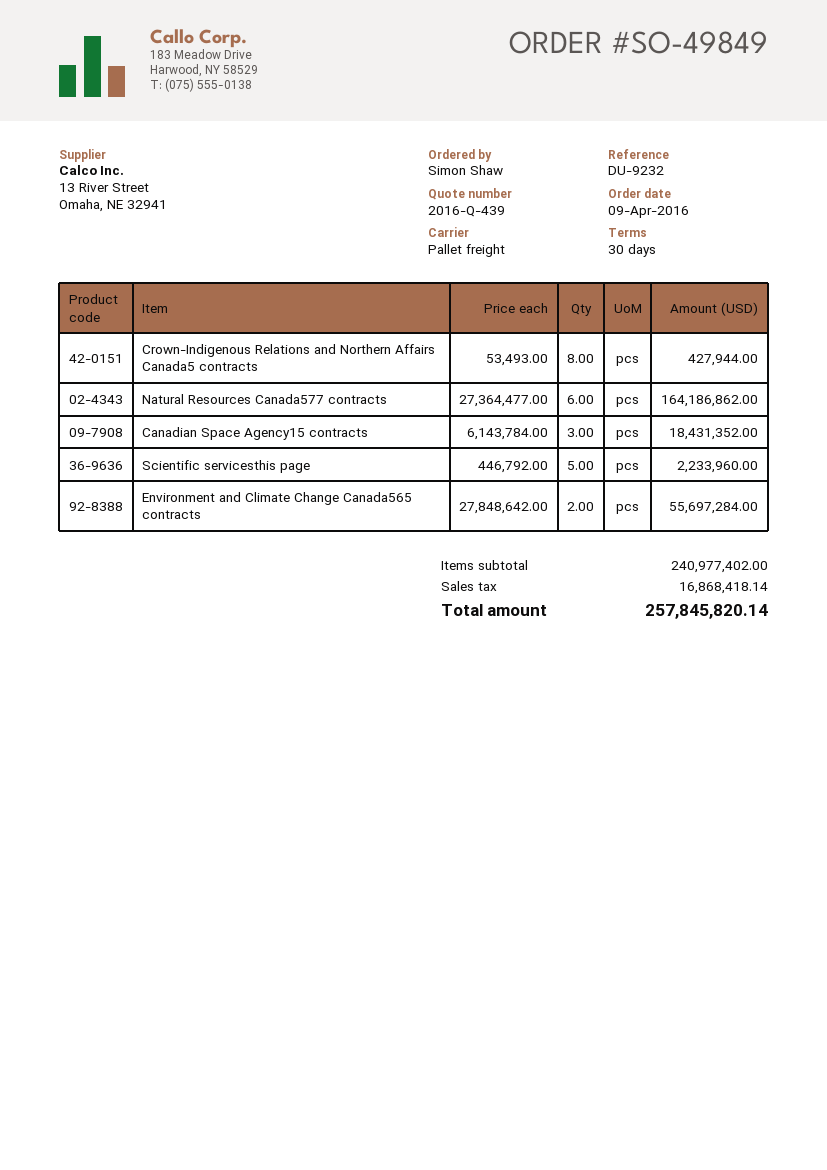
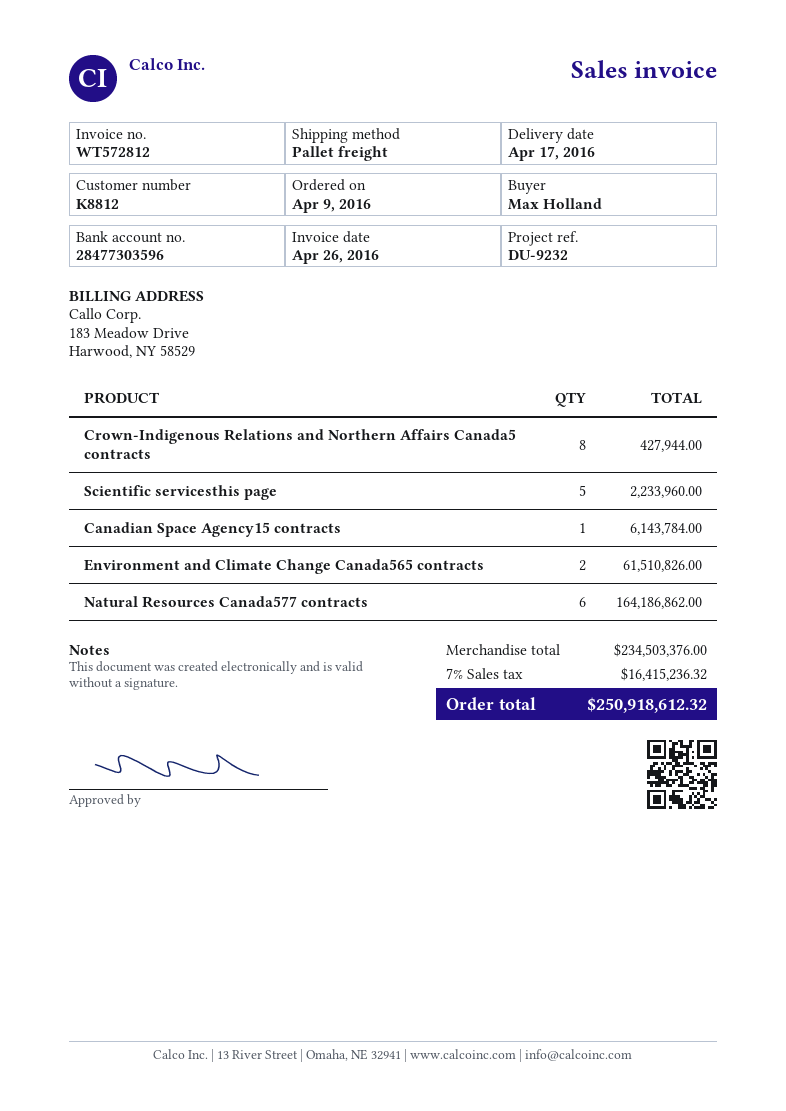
ordered by: Simon Shaw -> Max Holland
Canadian Space Agency15 contracts: 3 for 18431352.00 -> 1 for 6143784.00
Environment and Climate Change Canada565 contracts: 2 for 55697284.00 -> 2 for 61510826.00
subtotal: 240977402.00 -> 234503376.00
tax: 16868418.14 -> 16415236.32
total: 257845820.14 -> 250918612.32

